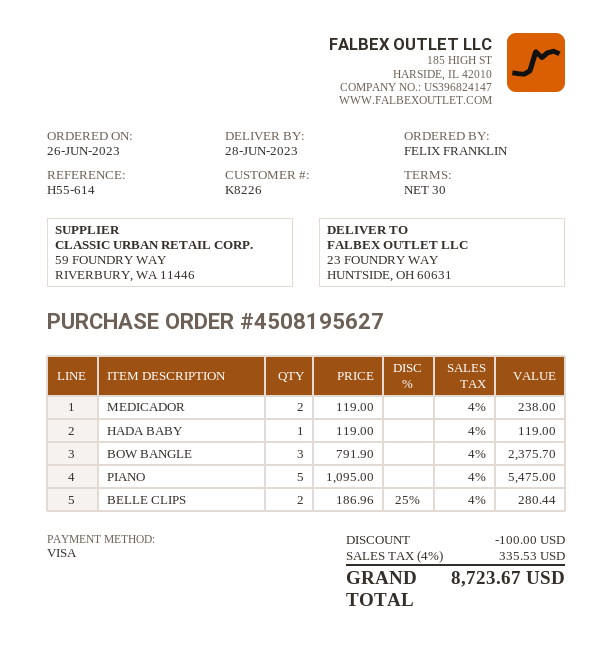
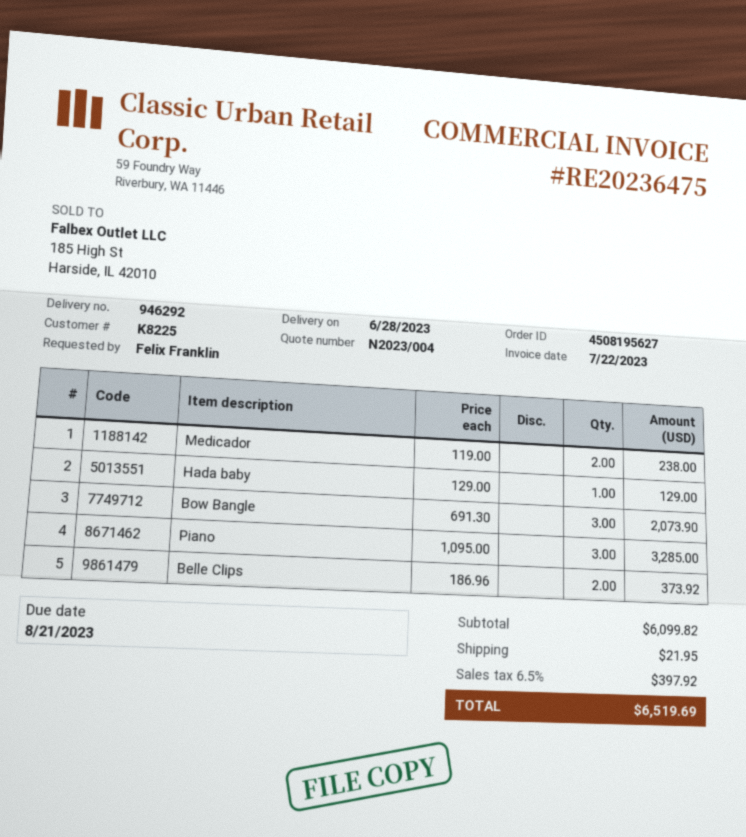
customer number: K8226 -> K8225
HADA BABY: 1 x 119.00 = 119.00 -> 1 x 129.00 = 129.00
BOW BANGLE: 3 x 791.90 = 2375.70 -> 3 x 691.30 = 2073.90
PIANO: 5 x 1095.00 = 5475.00 -> 3 x 1095.00 = 3285.00
BELLE CLIPS: 2 x 186.96 - 25% = 280.44 -> 2 x 186.96 = 373.92
discount: 100.00 -> none
shipping: none -> 21.95
tax: 4% = 335.53 -> 6.5% = 397.92
total: 8723.67 -> 6519.69

